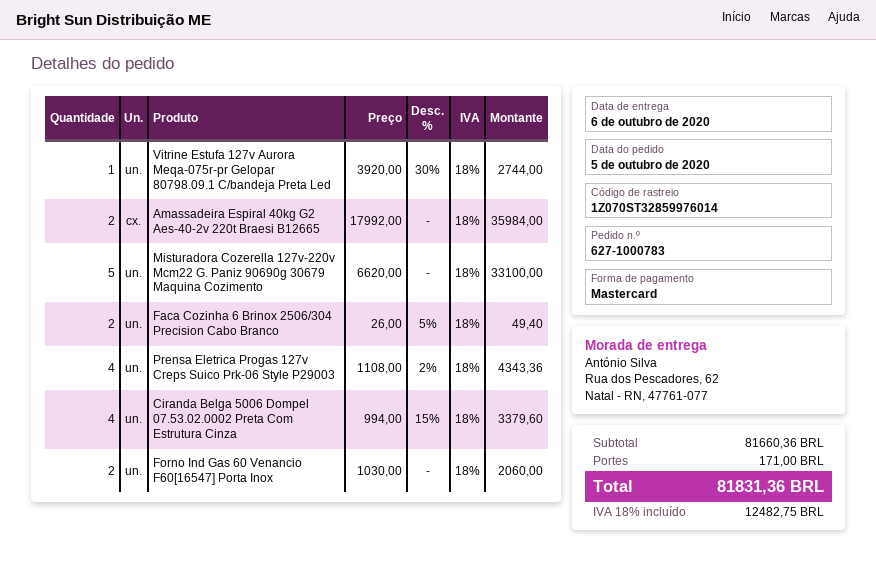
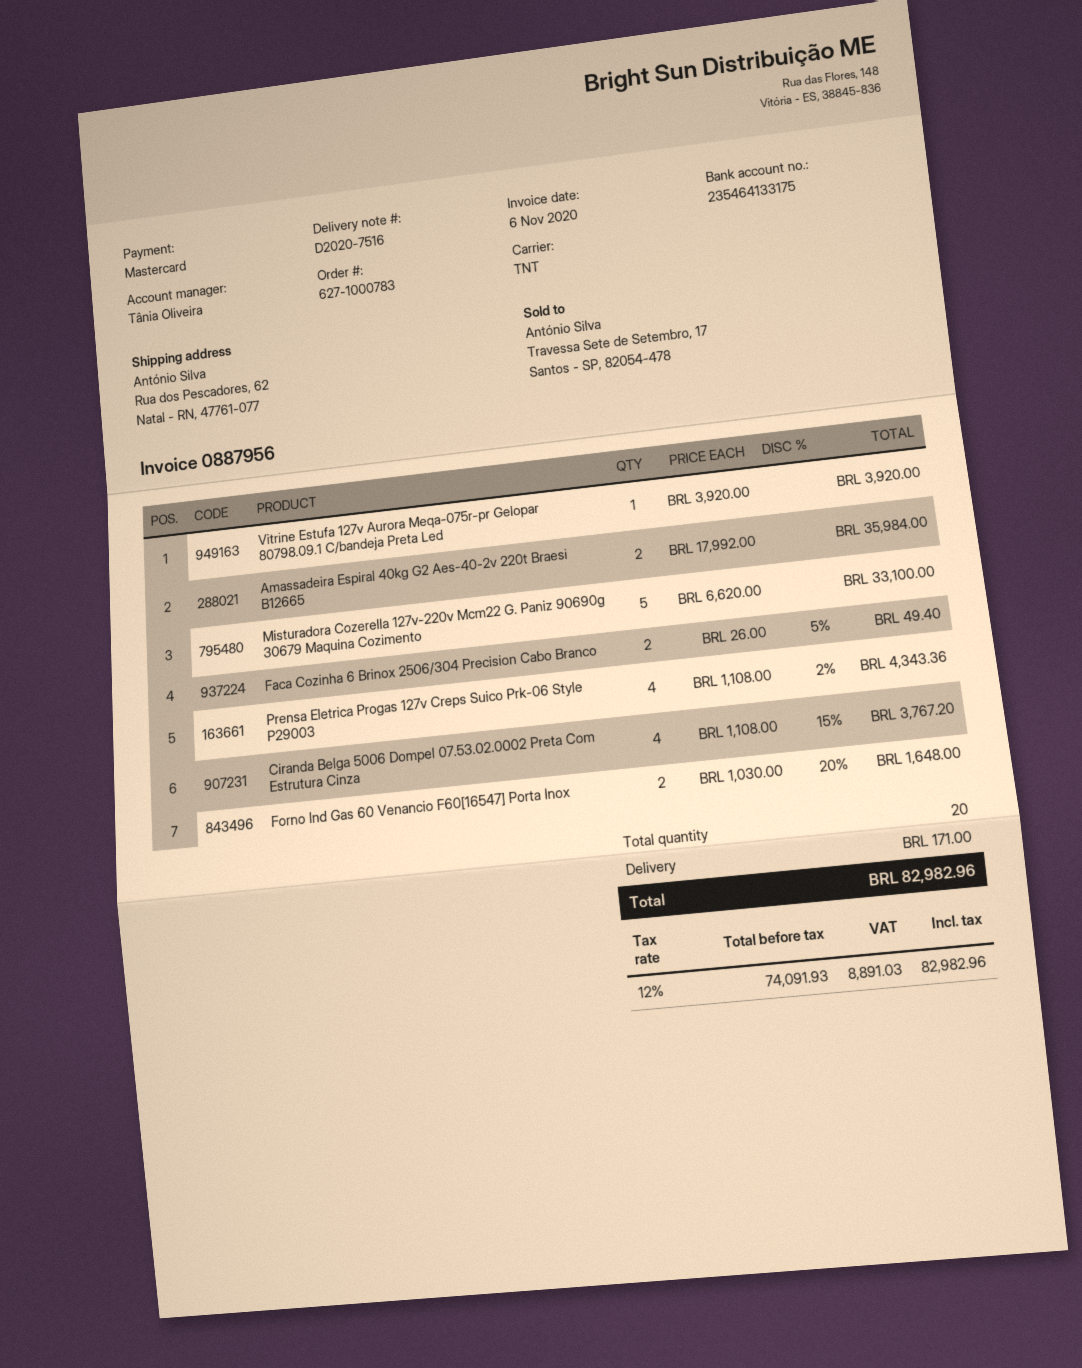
Vitrine Estufa 127v Aurora Meqa-075r-pr Gelopar 80798.09.1 C/bandeja Preta Led: 1 x 3920.00 - 30% = 2744.00 -> 1 x 3920.00 = 3920.00
Ciranda Belga 5006 Dompel 07.53.02.0002 Preta Com Estrutura Cinza: 4 x 994.00 - 15% = 3379.60 -> 4 x 1108.00 - 15% = 3767.20
Forno Ind Gas 60 Venancio F60[16547] Porta Inox: 2 x 1030.00 = 2060.00 -> 2 x 1030.00 - 20% = 1648.00
tax: 18% = 12482.75 -> 12% = 8891.03
total: 81831.36 -> 82982.96

